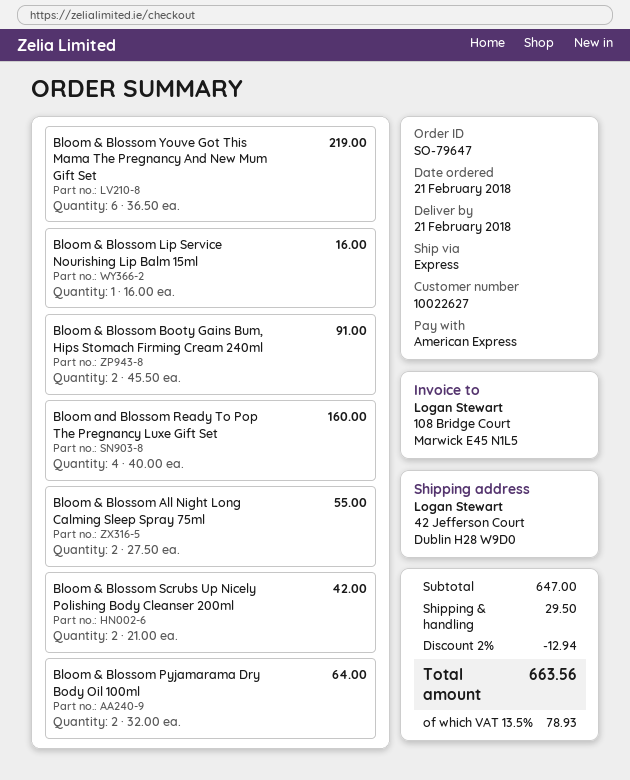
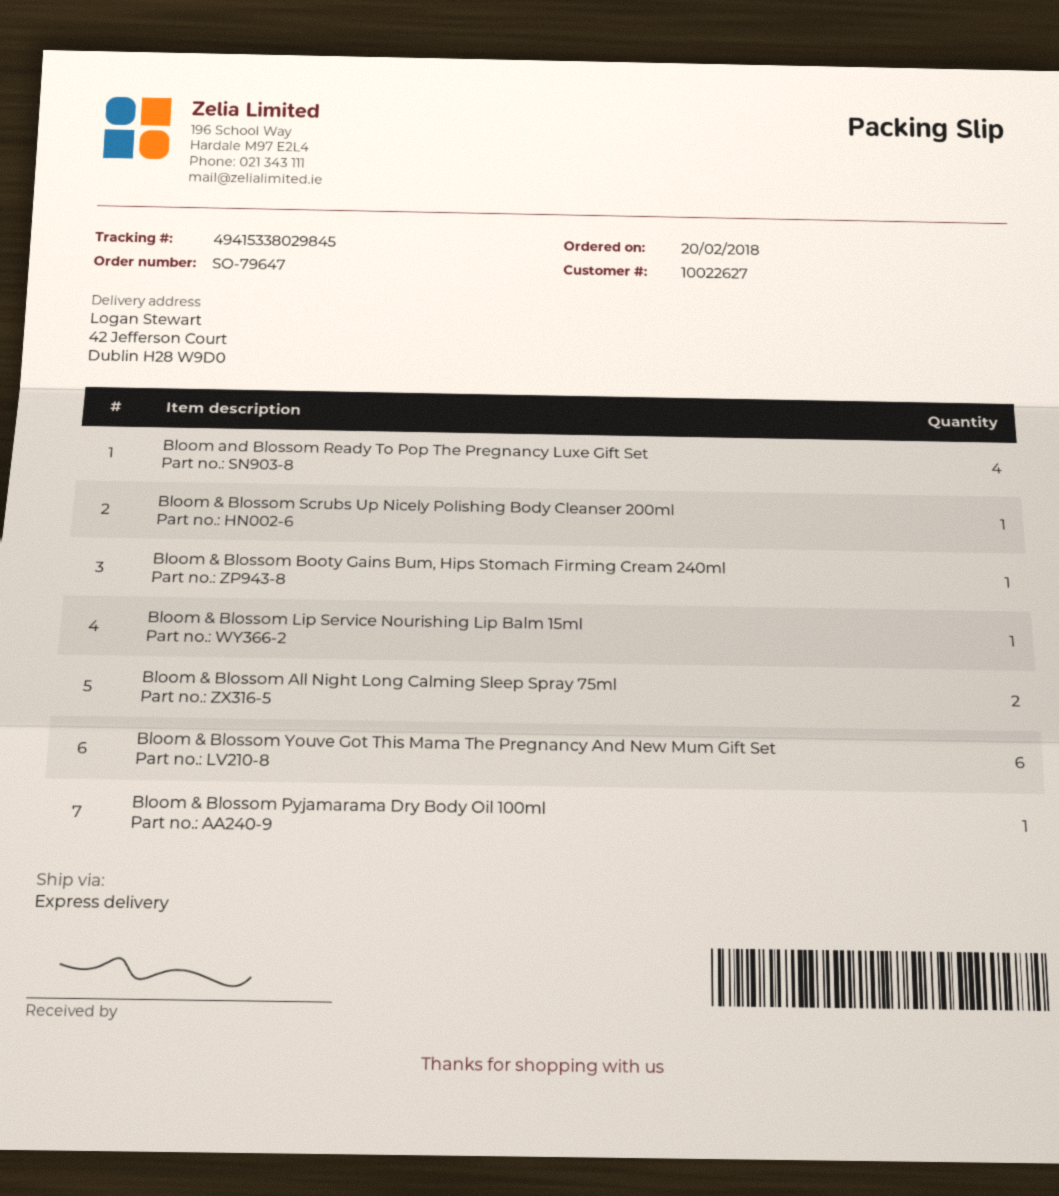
order date: 2018-02-21 -> 2018-02-20
Bloom & Blossom Booty Gains Bum, Hips Stomach Firming Cream 240ml: 2 -> 1
Bloom & Blossom Scrubs Up Nicely Polishing Body Cleanser 200ml: 2 -> 1
Bloom & Blossom Pyjamarama Dry Body Oil 100ml: 2 -> 1

